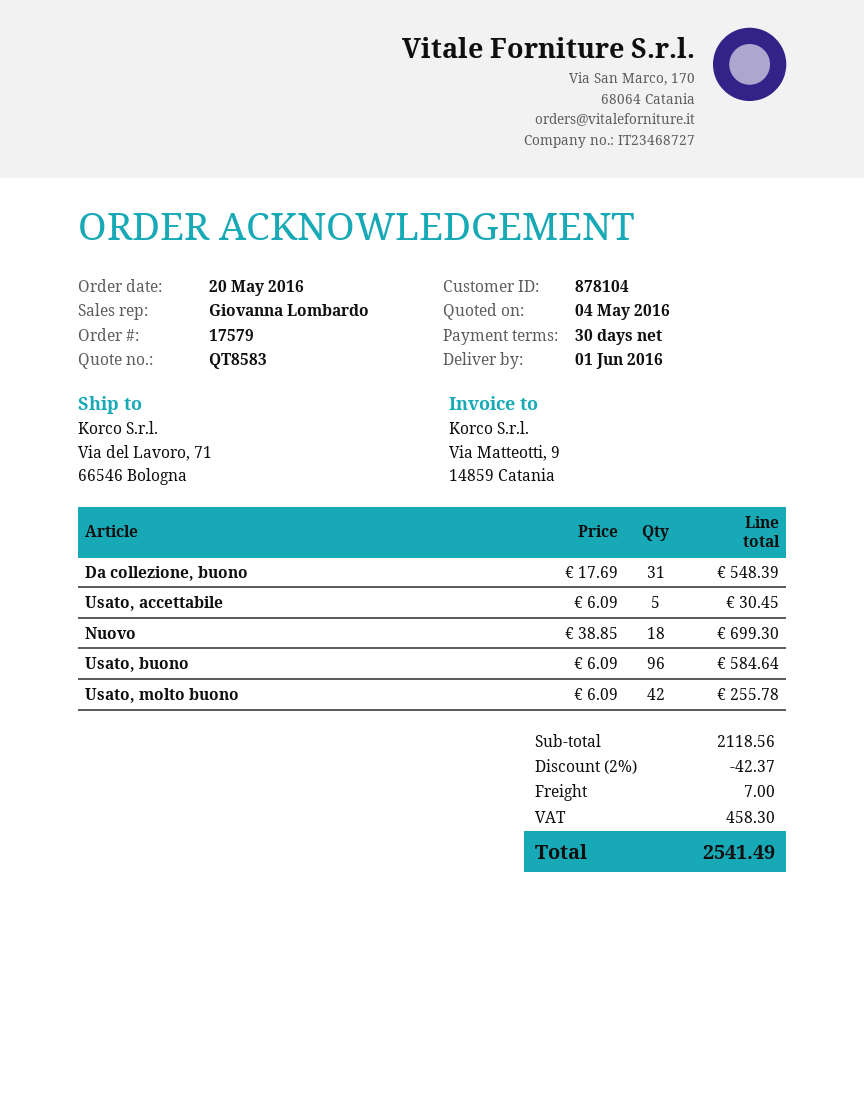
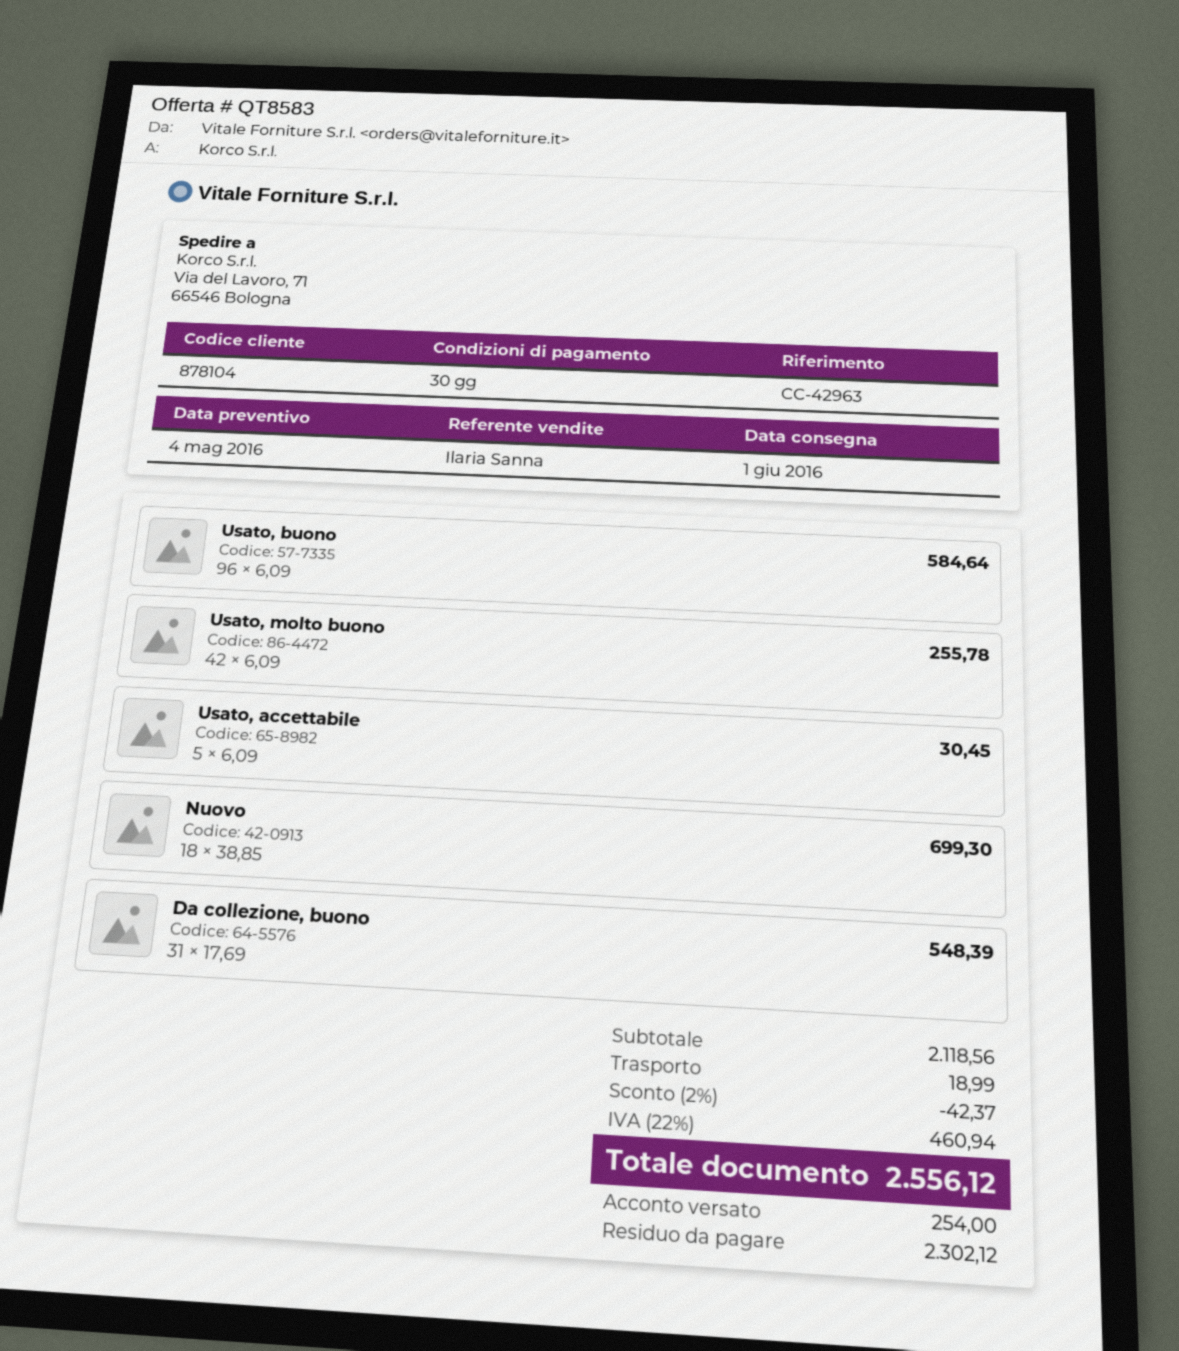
sales rep: Giovanna Lombardo -> Ilaria Sanna
shipping: 7.00 -> 18.99
tax: 458.30 -> 460.94
total: 2541.49 -> 2556.12

